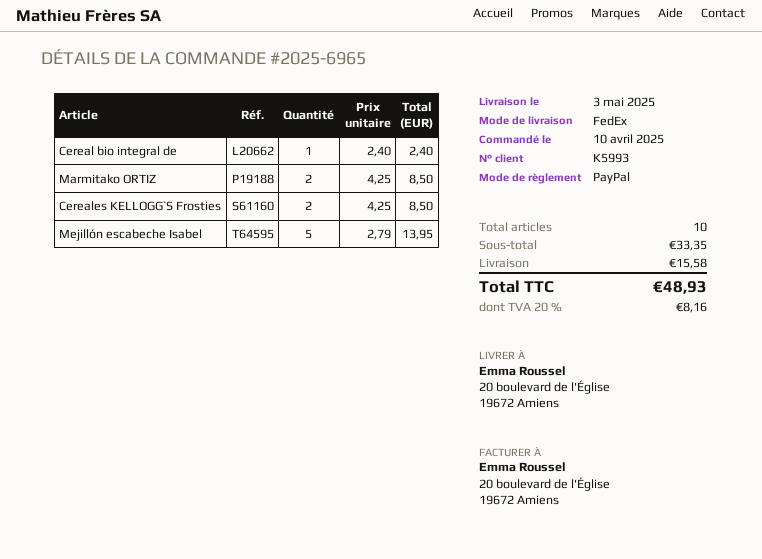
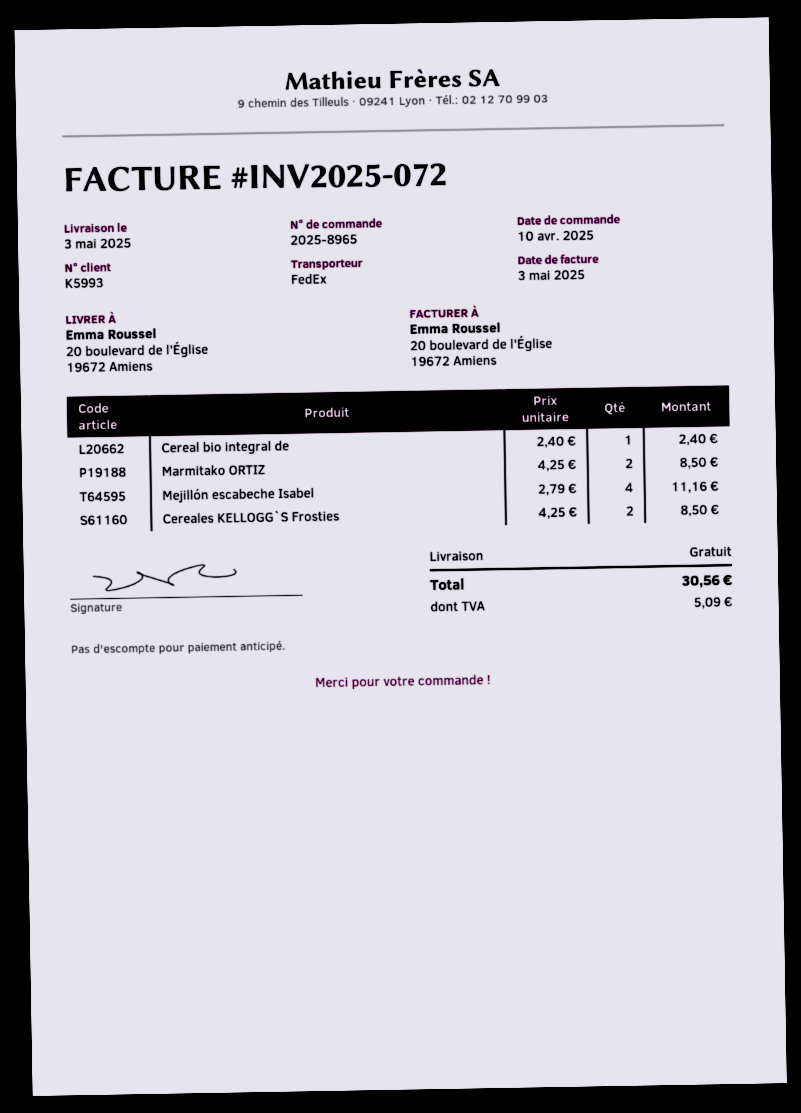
order number: 2025-6965 -> 2025-8965
Mejillón escabeche Isabel: 5 x 2.79 = 13.95 -> 4 x 2.79 = 11.16
shipping: 15.58 -> 0.00
tax: 8.16 -> 5.09
total: 48.93 -> 30.56

